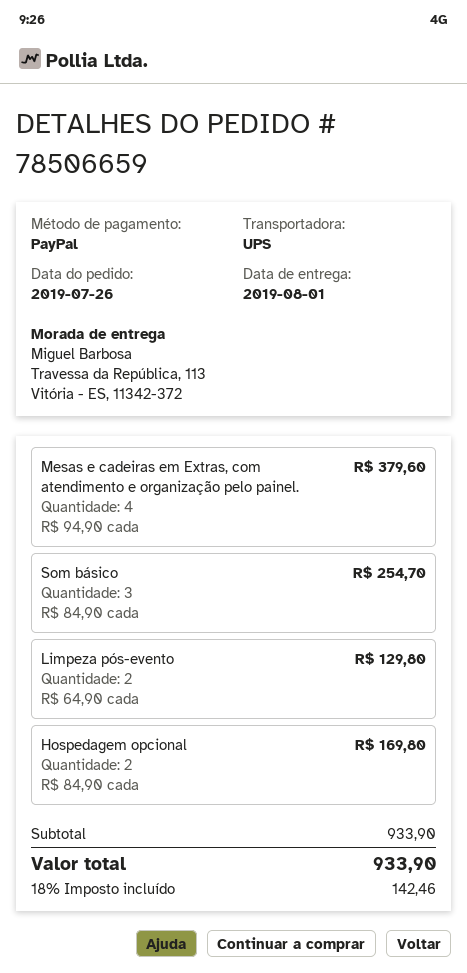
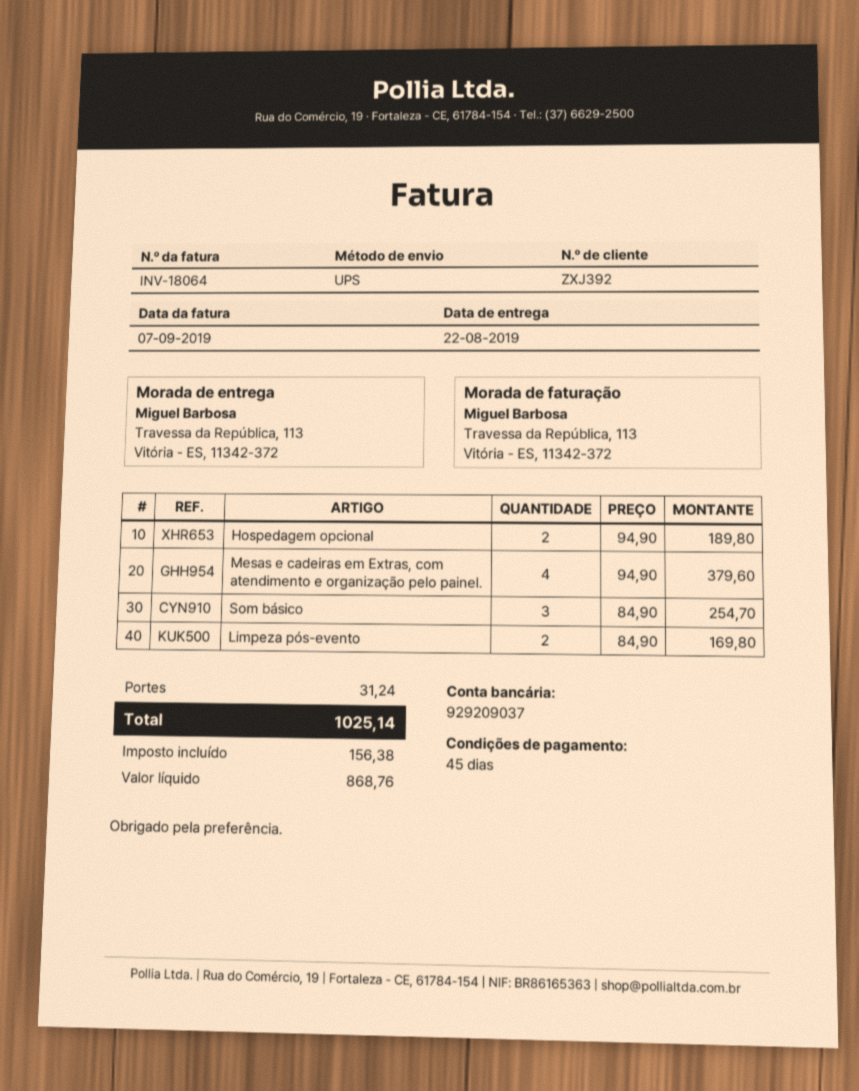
delivery date: 2019-08-01 -> 2019-08-22
Limpeza pós-evento: 2 x 64.90 = 129.80 -> 2 x 84.90 = 169.80
Hospedagem opcional: 2 x 84.90 = 169.80 -> 2 x 94.90 = 189.80
shipping: none -> 31.24
tax: 142.46 -> 156.38
total: 933.90 -> 1025.14

